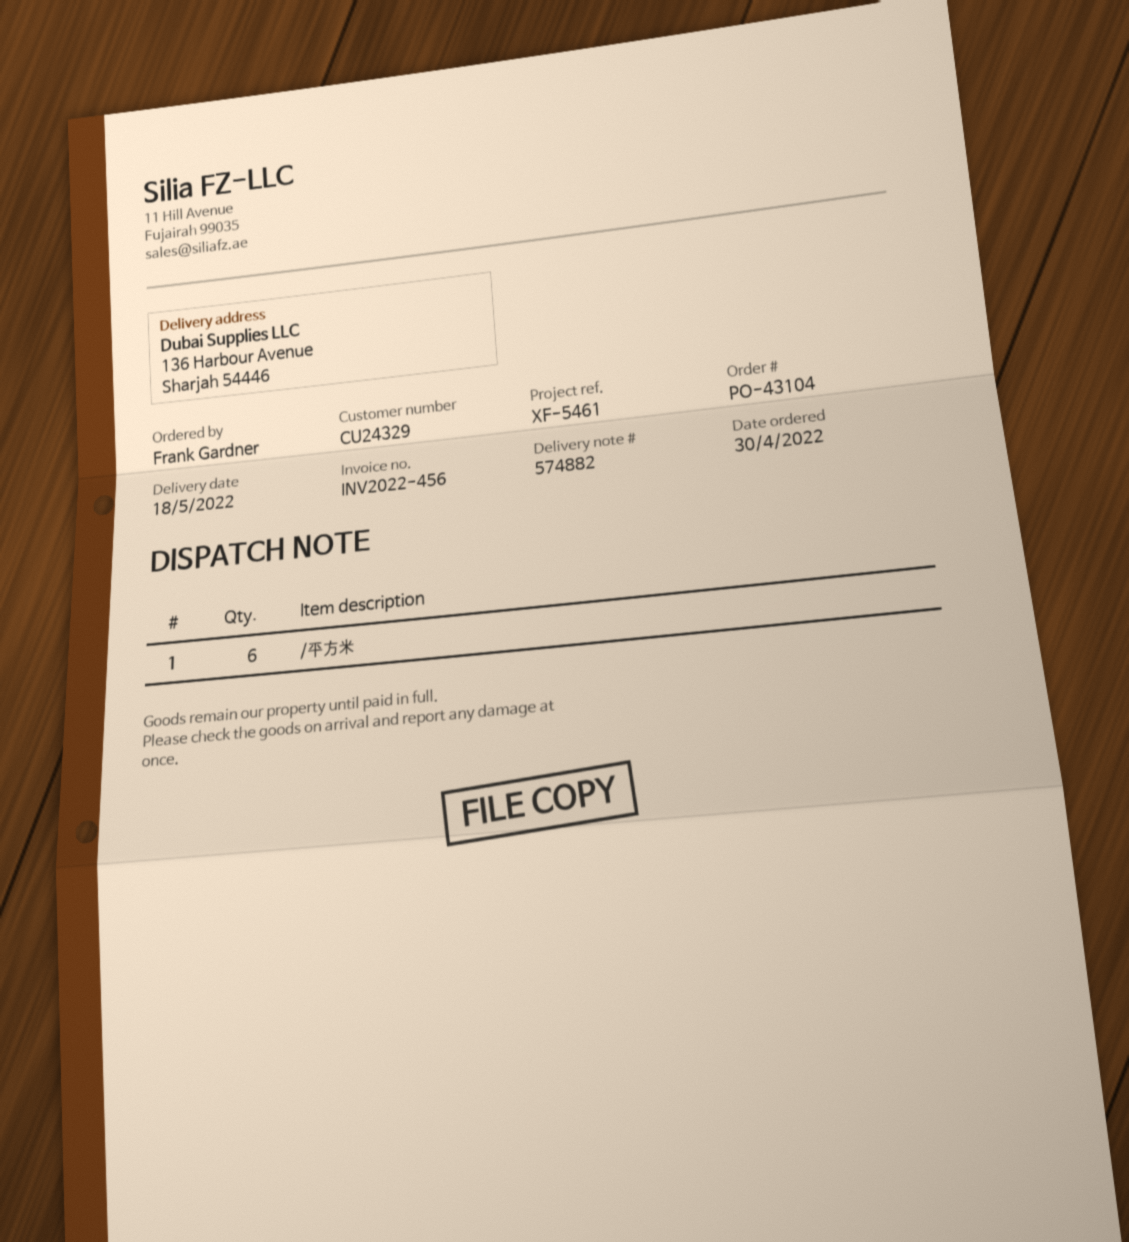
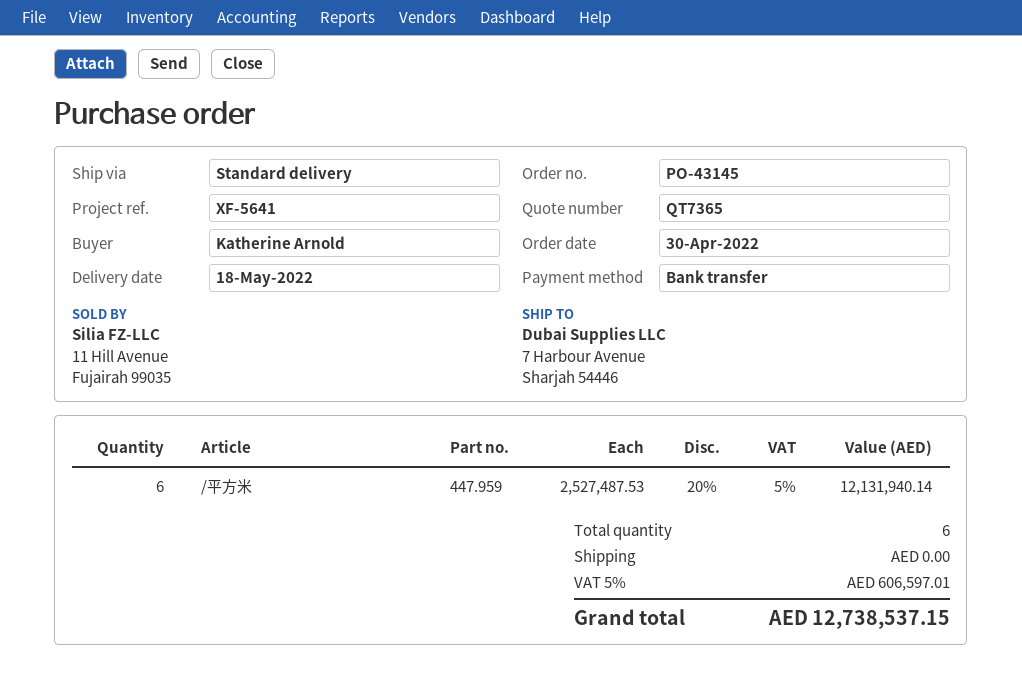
order number: PO-43104 -> PO-43145
reference: XF-5461 -> XF-5641
ordered by: Frank Gardner -> Katherine Arnold
ship to: 136 Harbour Avenue, Sharjah 54446 -> 7 Harbour Avenue, Sharjah 54446

